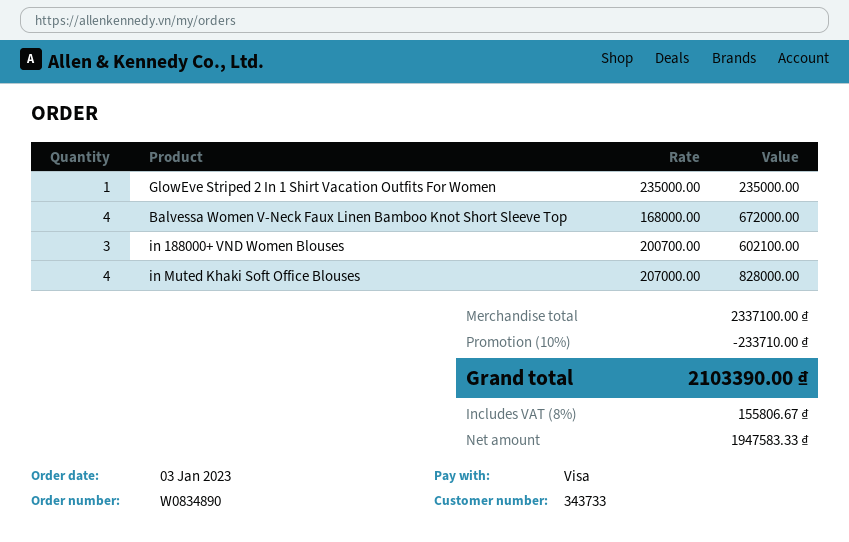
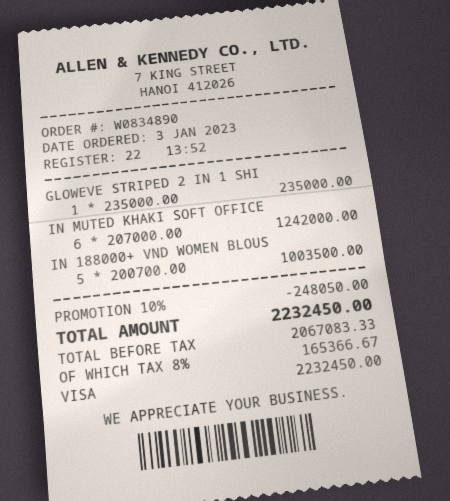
Balvessa Women V-Neck Faux Linen Bamboo Knot Short Sleeve Top: 4 x 168000.00 = 672000.00 -> none
in 188000+ VND Women Blouses: 3 x 200700.00 = 602100.00 -> 5 x 200700.00 = 1003500.00
in Muted Khaki Soft Office Blouses: 4 x 207000.00 = 828000.00 -> 6 x 207000.00 = 1242000.00
discount: 10% = 233710.00 -> 10% = 248050.00
net: 1947583.33 -> 2067083.33
tax: 8% = 155806.67 -> 8% = 165366.67
total: 2103390.00 -> 2232450.00

